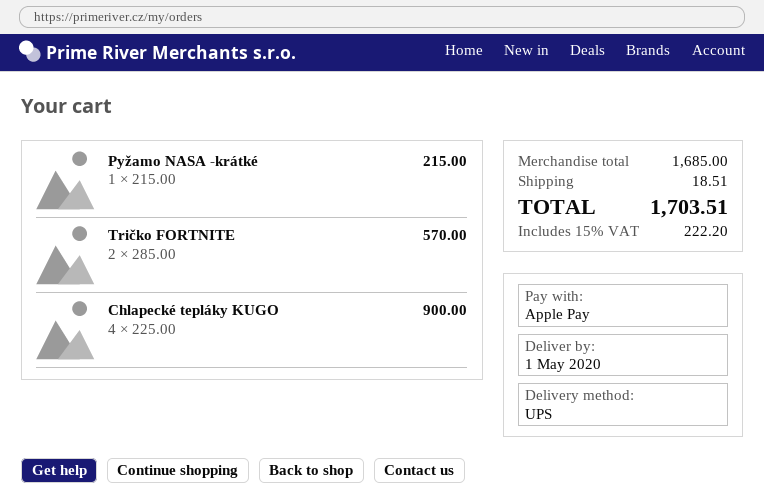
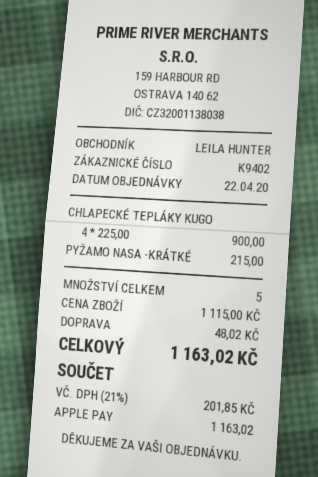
Tričko FORTNITE: 2 x 285.00 = 570.00 -> none
subtotal: 1685.00 -> 1115.00
shipping: 18.51 -> 48.02
tax: 15% = 222.20 -> 21% = 201.85
total: 1703.51 -> 1163.02

